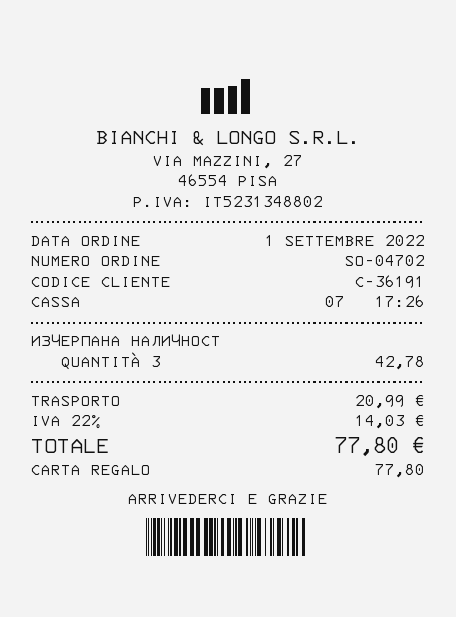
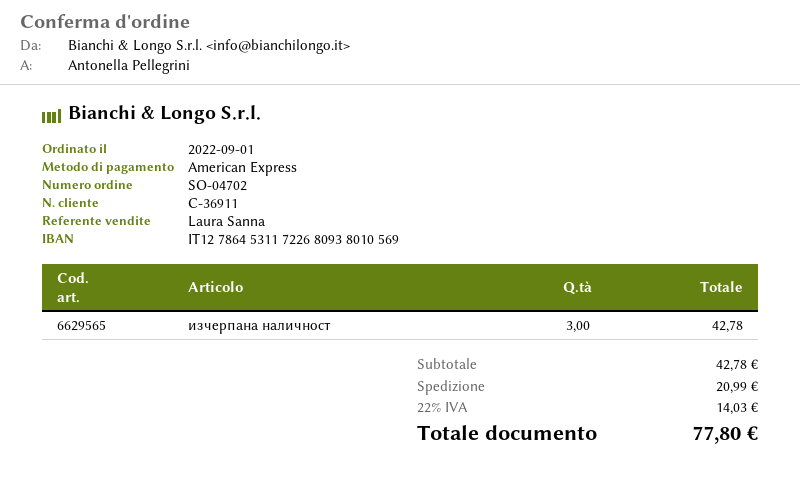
customer number: C-36191 -> C-36911
payment method: gift card -> American Express

